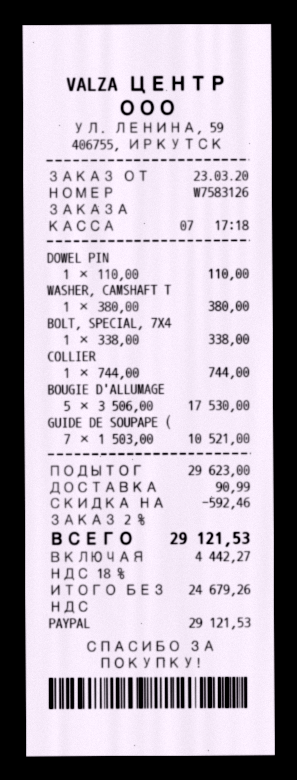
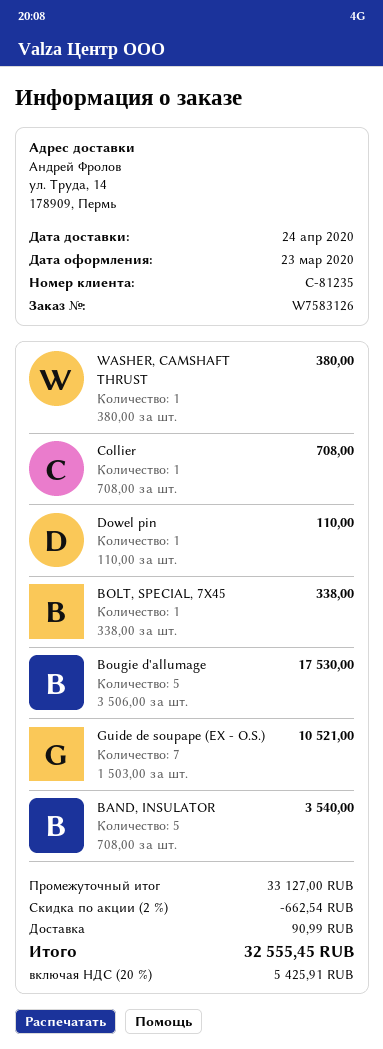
COLLIER: 1 x 744.00 = 744.00 -> 1 x 708.00 = 708.00
BAND, INSULATOR: none -> 5 x 708.00 = 3540.00
subtotal: 29623.00 -> 33127.00
discount: 2% = 592.46 -> 2% = 662.54
tax: 18% = 4442.27 -> 20% = 5425.91
total: 29121.53 -> 32555.45

